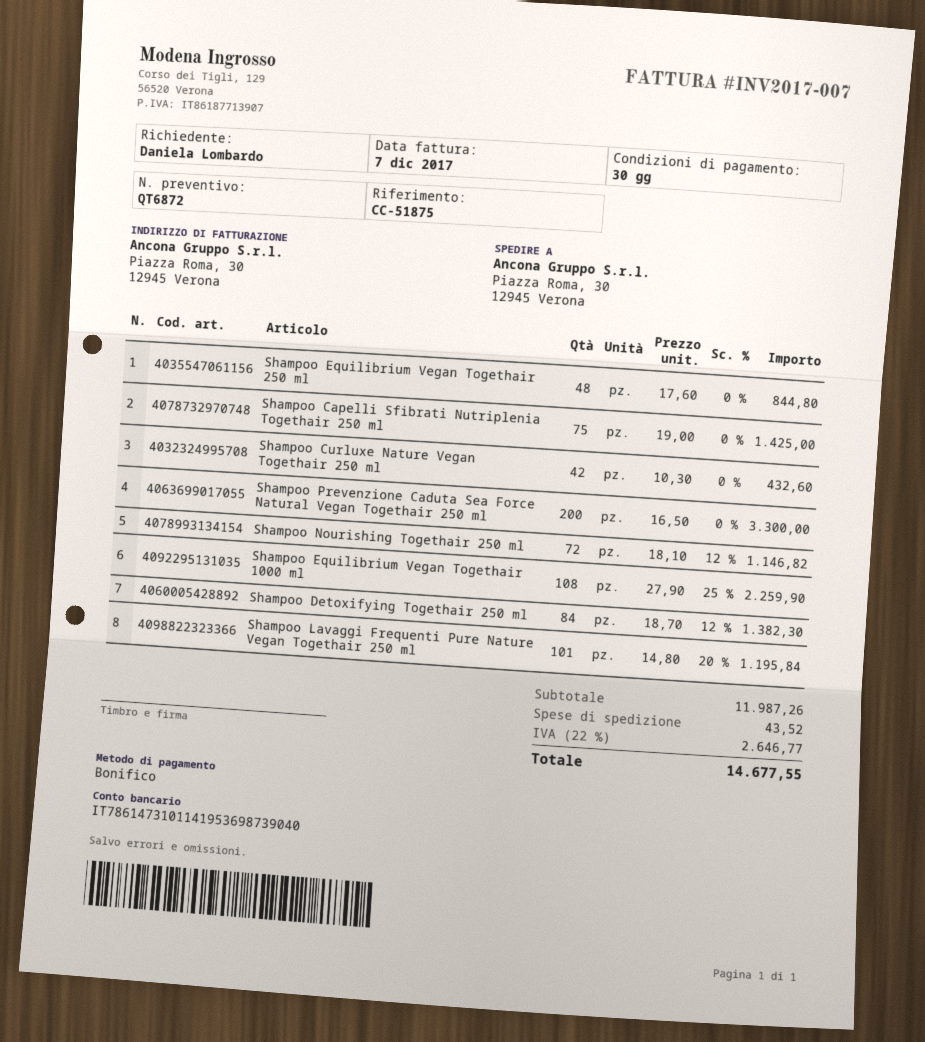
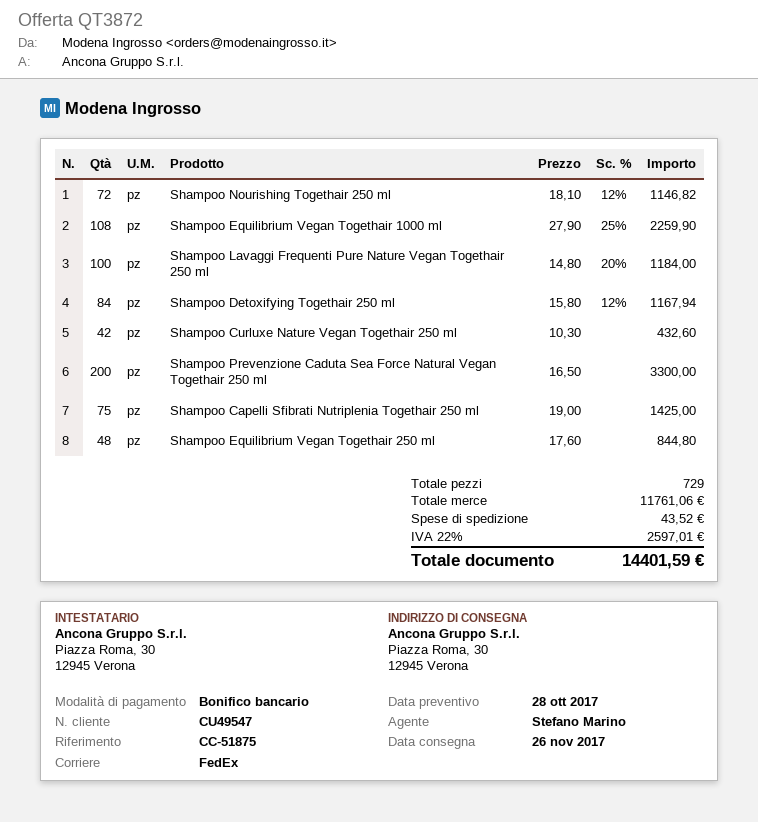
quote number: QT6872 -> QT3872
Shampoo Detoxifying Togethair 250 ml: 84 x 18.70 - 12% = 1382.30 -> 84 x 15.80 - 12% = 1167.94
Shampoo Lavaggi Frequenti Pure Nature Vegan Togethair 250 ml: 101 x 14.80 - 20% = 1195.84 -> 100 x 14.80 - 20% = 1184.00
subtotal: 11987.26 -> 11761.06
tax: 22% = 2646.77 -> 22% = 2597.01
total: 14677.55 -> 14401.59

